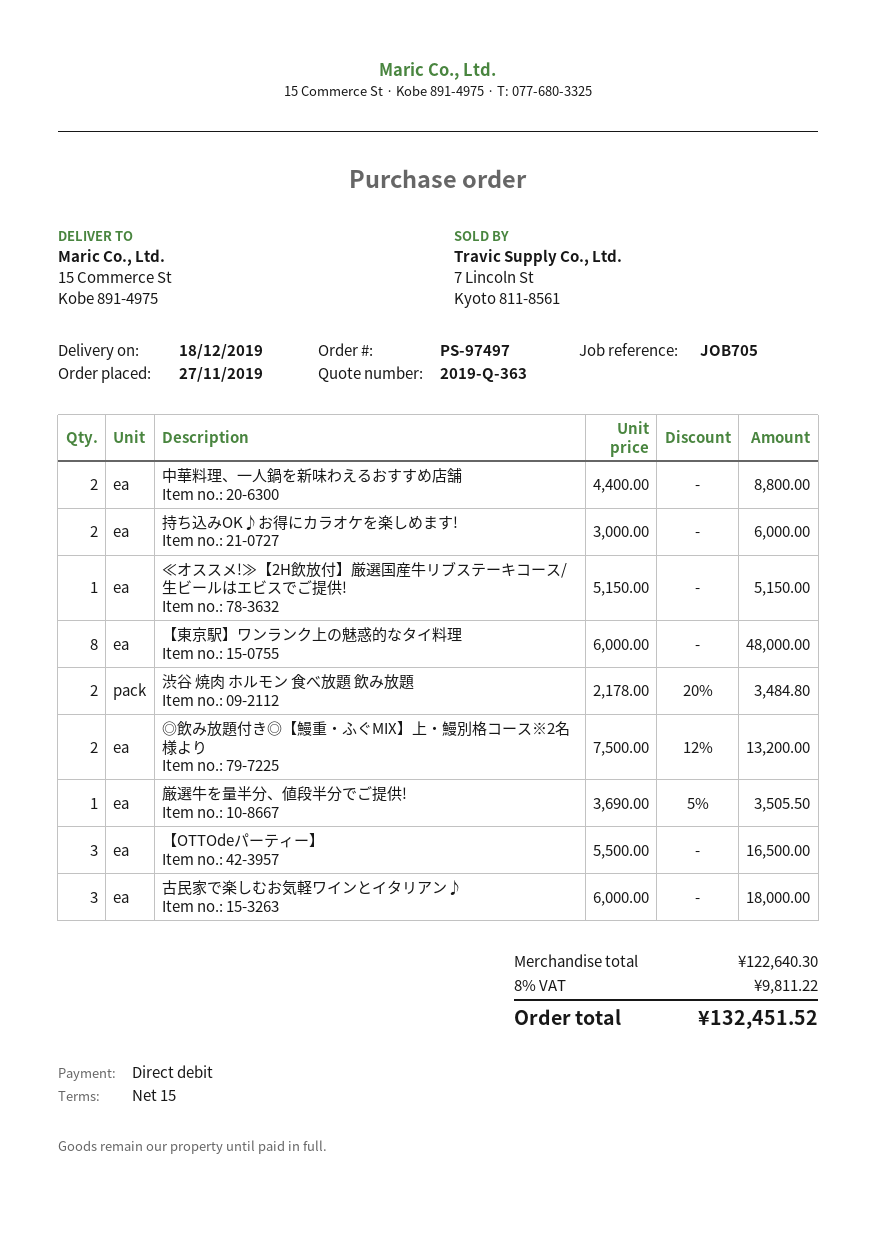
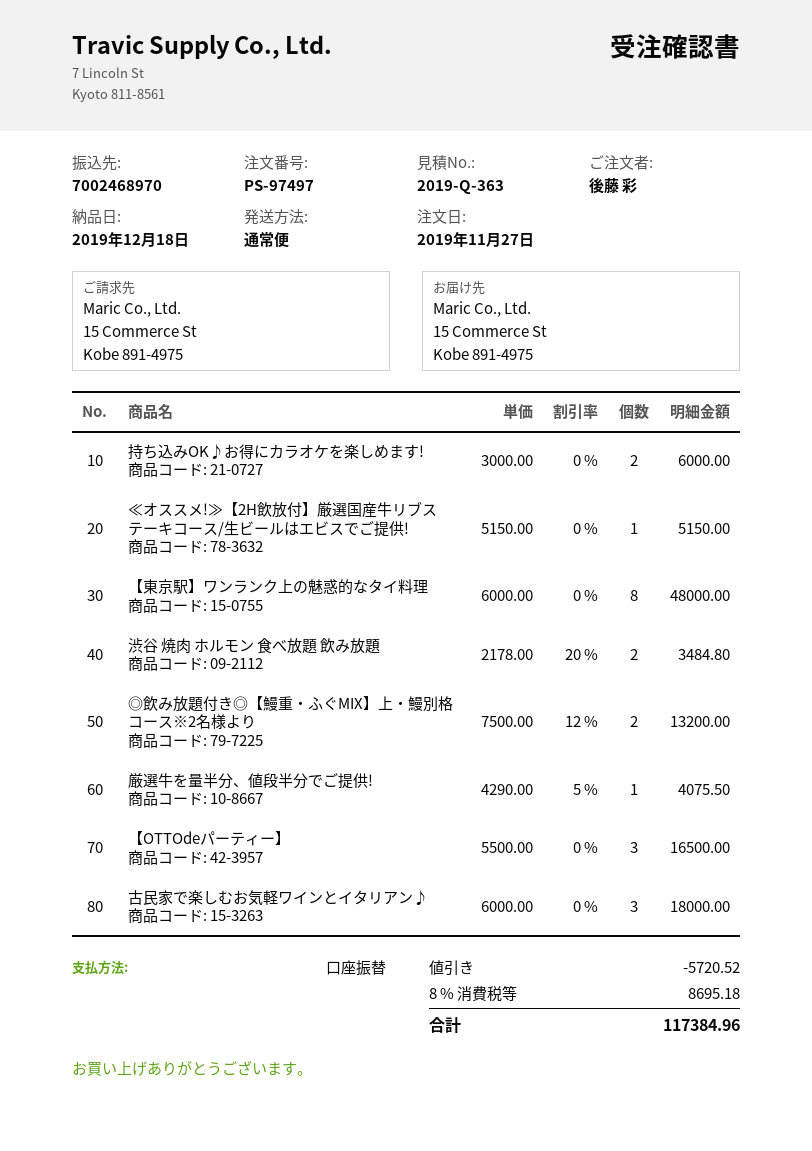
中華料理、一人鍋を新味わえるおすすめ店舗: 2 x 4400.00 = 8800.00 -> none
厳選牛を量半分、値段半分でご提供!: 1 x 3690.00 - 5% = 3505.50 -> 1 x 4290.00 - 5% = 4075.50
discount: none -> 5720.52
tax: 8% = 9811.22 -> 8% = 8695.18
total: 132451.52 -> 117384.96

